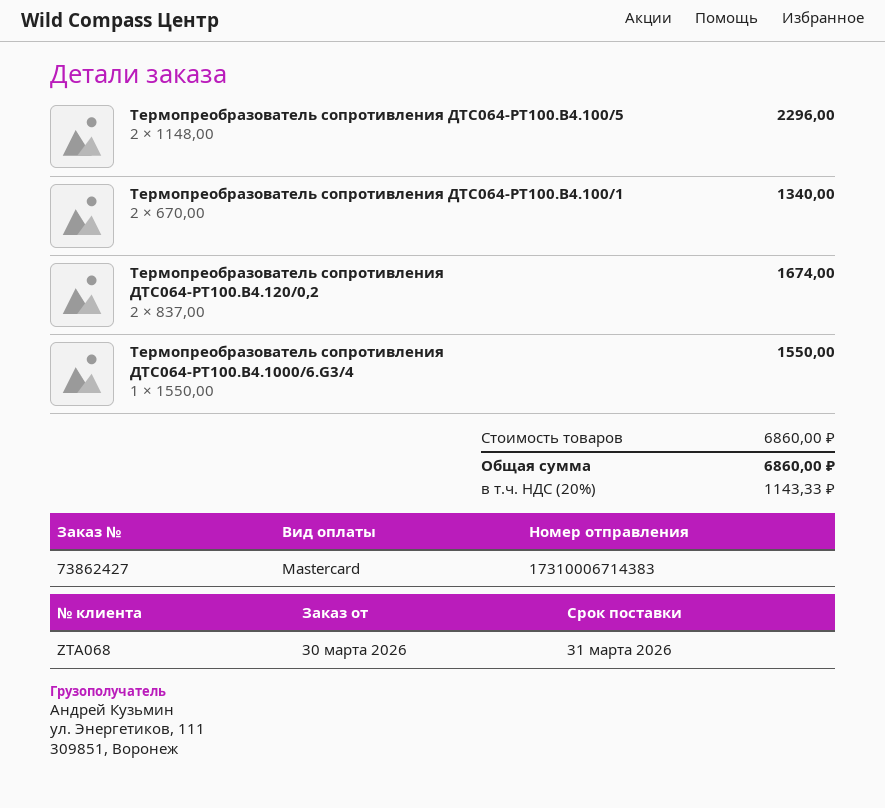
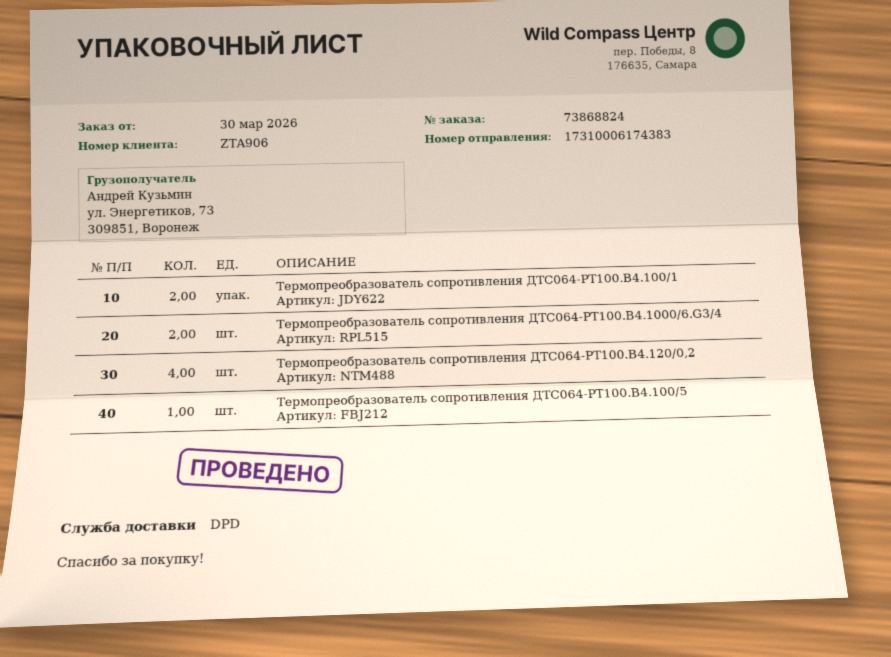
order number: 73862427 -> 73868824
customer number: ZTA068 -> ZTA906
tracking number: 17310006714383 -> 17310006174383
ship to: ул. Энергетиков, 111, 309851, Воронеж -> ул. Энергетиков, 73, 309851, Воронеж
Термопреобразователь сопротивления ДТС064-РТ100.В4.100/5: 2 -> 1
Термопреобразователь сопротивления ДТС064-РТ100.В4.120/0,2: 2 -> 4
Термопреобразователь сопротивления ДТС064-РТ100.В4.1000/6.G3/4: 1 -> 2

